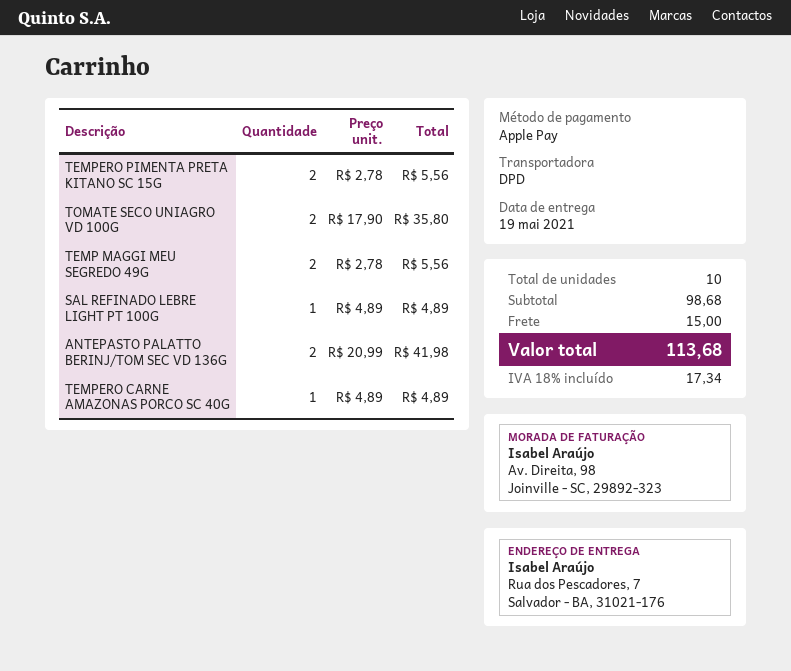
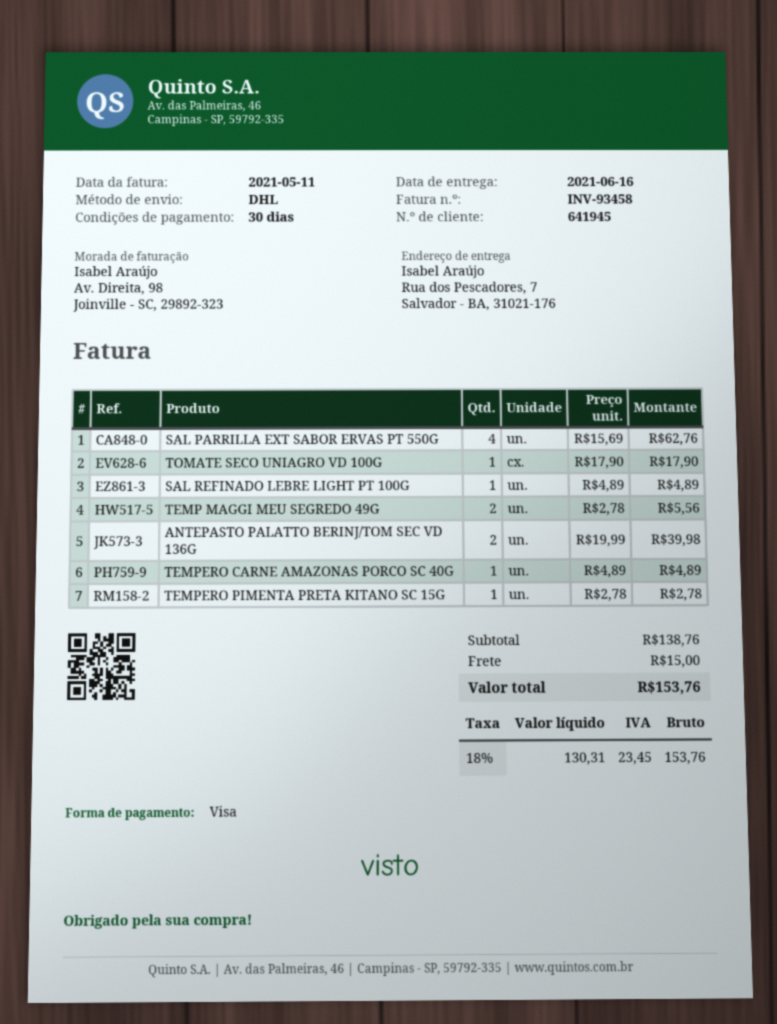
delivery date: 2021-05-19 -> 2021-06-16
payment method: Apple Pay -> Visa
shipping method: DPD -> DHL
TEMPERO PIMENTA PRETA KITANO SC 15G: 2 x 2.78 = 5.56 -> 1 x 2.78 = 2.78
TOMATE SECO UNIAGRO VD 100G: 2 x 17.90 = 35.80 -> 1 x 17.90 = 17.90
ANTEPASTO PALATTO BERINJ/TOM SEC VD 136G: 2 x 20.99 = 41.98 -> 2 x 19.99 = 39.98
SAL PARRILLA EXT SABOR ERVAS PT 550G: none -> 4 x 15.69 = 62.76
subtotal: 98.68 -> 138.76
tax: 18% = 17.34 -> 18% = 23.45
total: 113.68 -> 153.76

